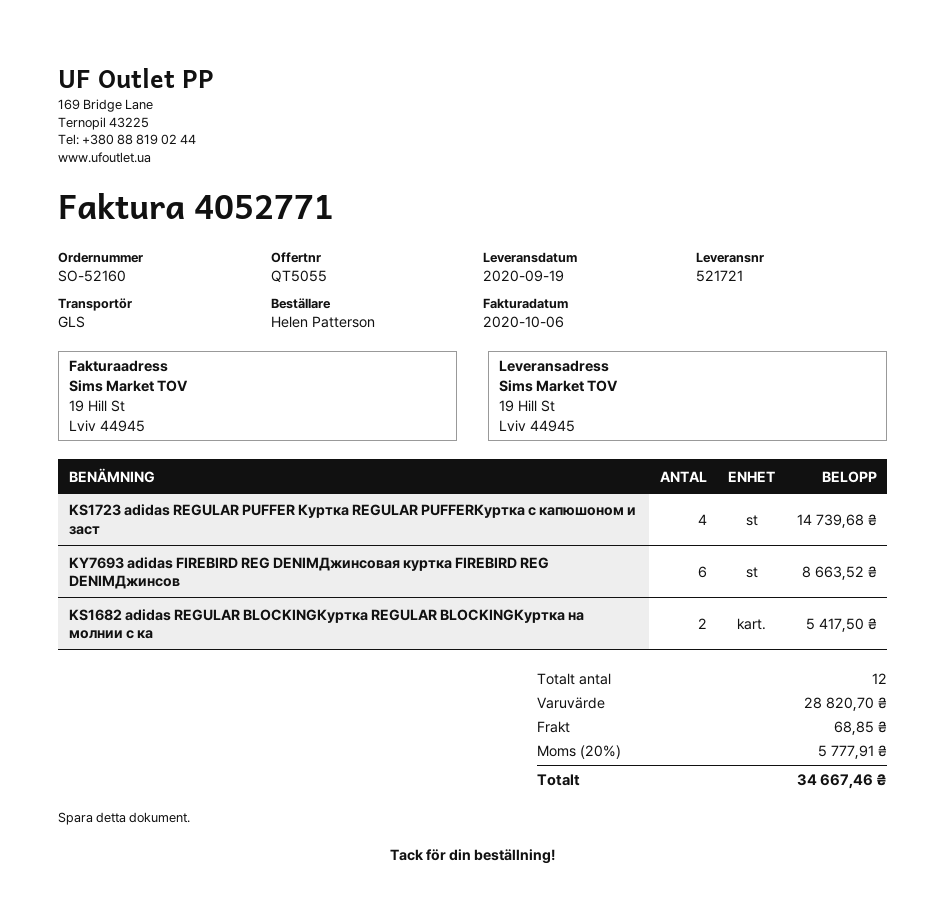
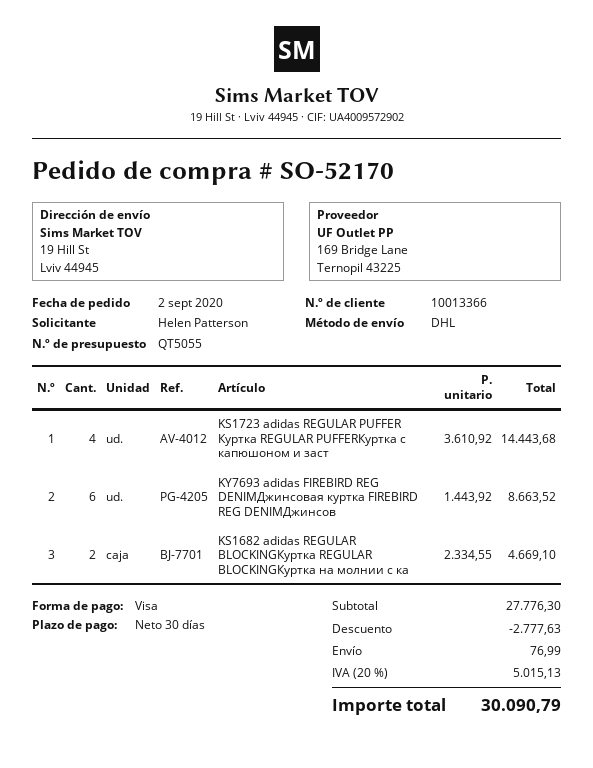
order number: SO-52160 -> SO-52170
shipping method: GLS -> DHL
KS1723 adidas REGULAR PUFFER Куртка REGULAR PUFFERКуртка с капюшоном и заст: 4 for 14739.68 -> 4 for 14443.68
KS1682 adidas REGULAR BLOCKINGКуртка REGULAR BLOCKINGКуртка на молнии с ка: 2 for 5417.50 -> 2 for 4669.10
subtotal: 28820.70 -> 27776.30
discount: none -> 2777.63
shipping: 68.85 -> 76.99
tax: 20% = 5777.91 -> 20% = 5015.13
total: 34667.46 -> 30090.79

